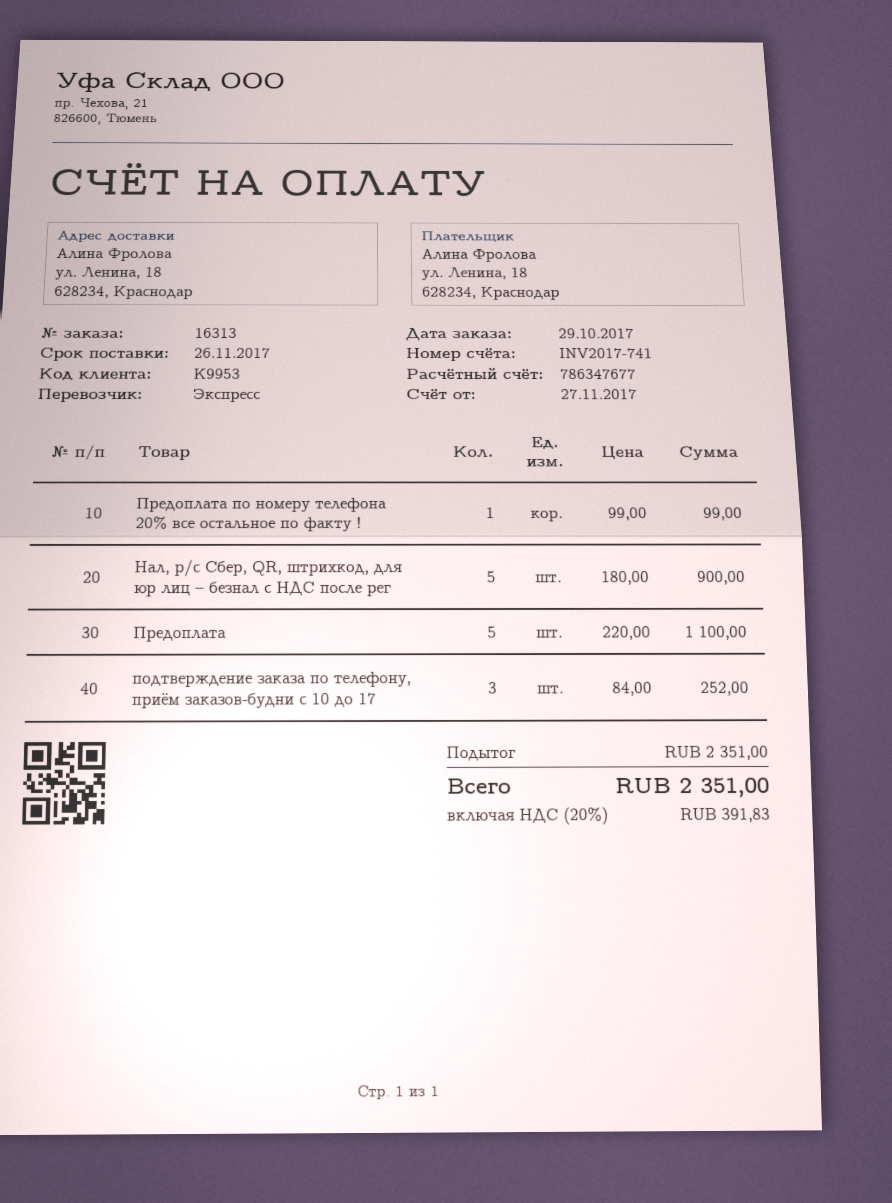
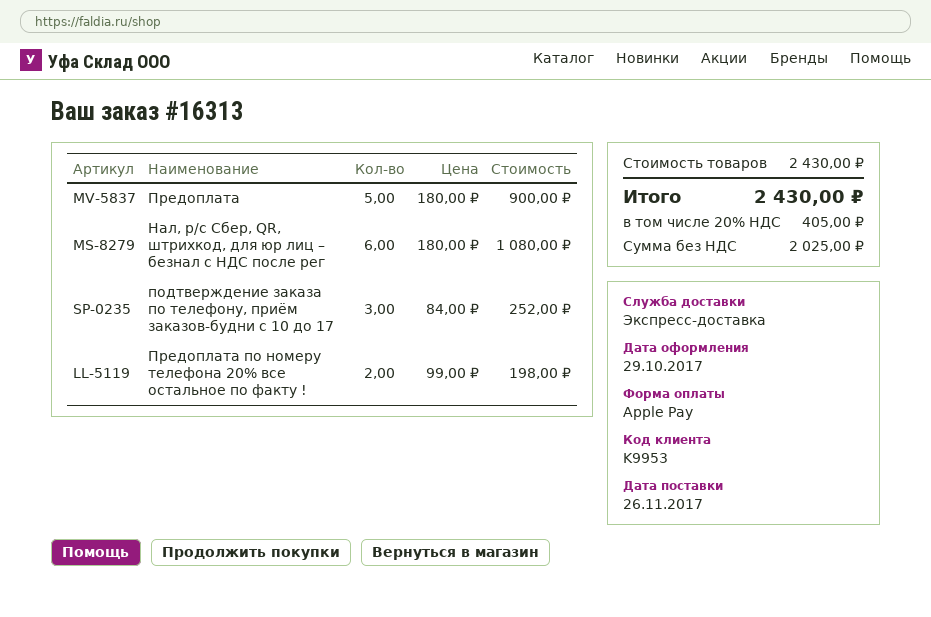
Предоплата по номеру телефона 20% все остальное по факту !: 1 x 99.00 = 99.00 -> 2 x 99.00 = 198.00
Нал, р/с Сбер, QR, штрихкод, для юр лиц – безнал с НДС после рег: 5 x 180.00 = 900.00 -> 6 x 180.00 = 1080.00
Предоплата: 5 x 220.00 = 1100.00 -> 5 x 180.00 = 900.00
subtotal: 2351.00 -> 2430.00
tax: 20% = 391.83 -> 20% = 405.00
total: 2351.00 -> 2430.00

